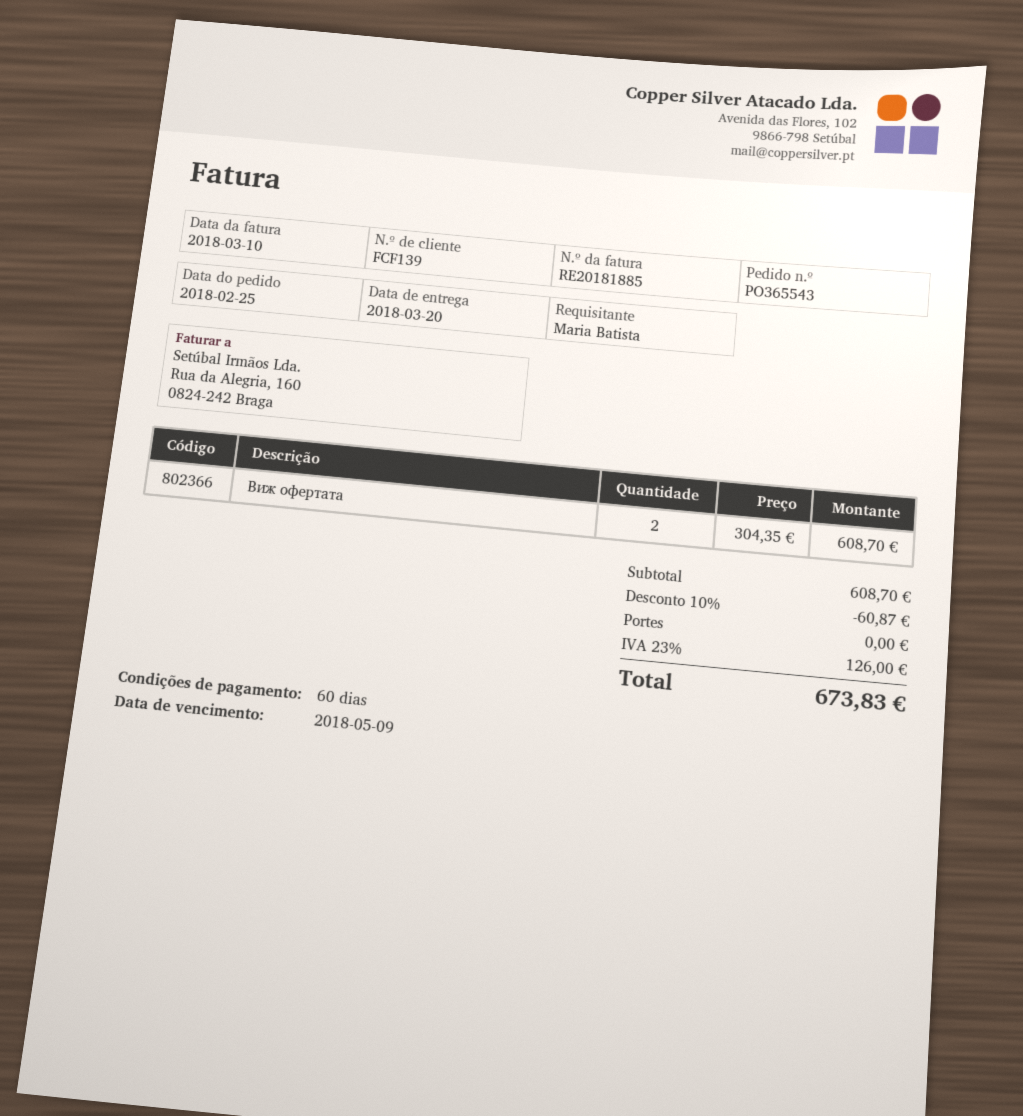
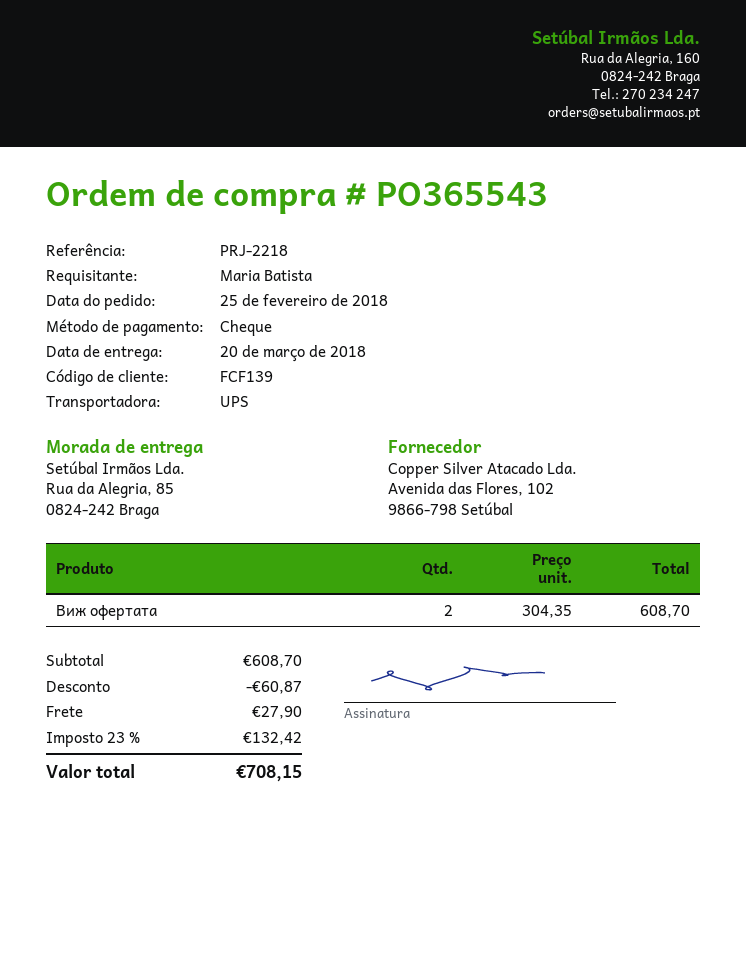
shipping: 0.00 -> 27.90
tax: 23% = 126.00 -> 23% = 132.42
total: 673.83 -> 708.15

